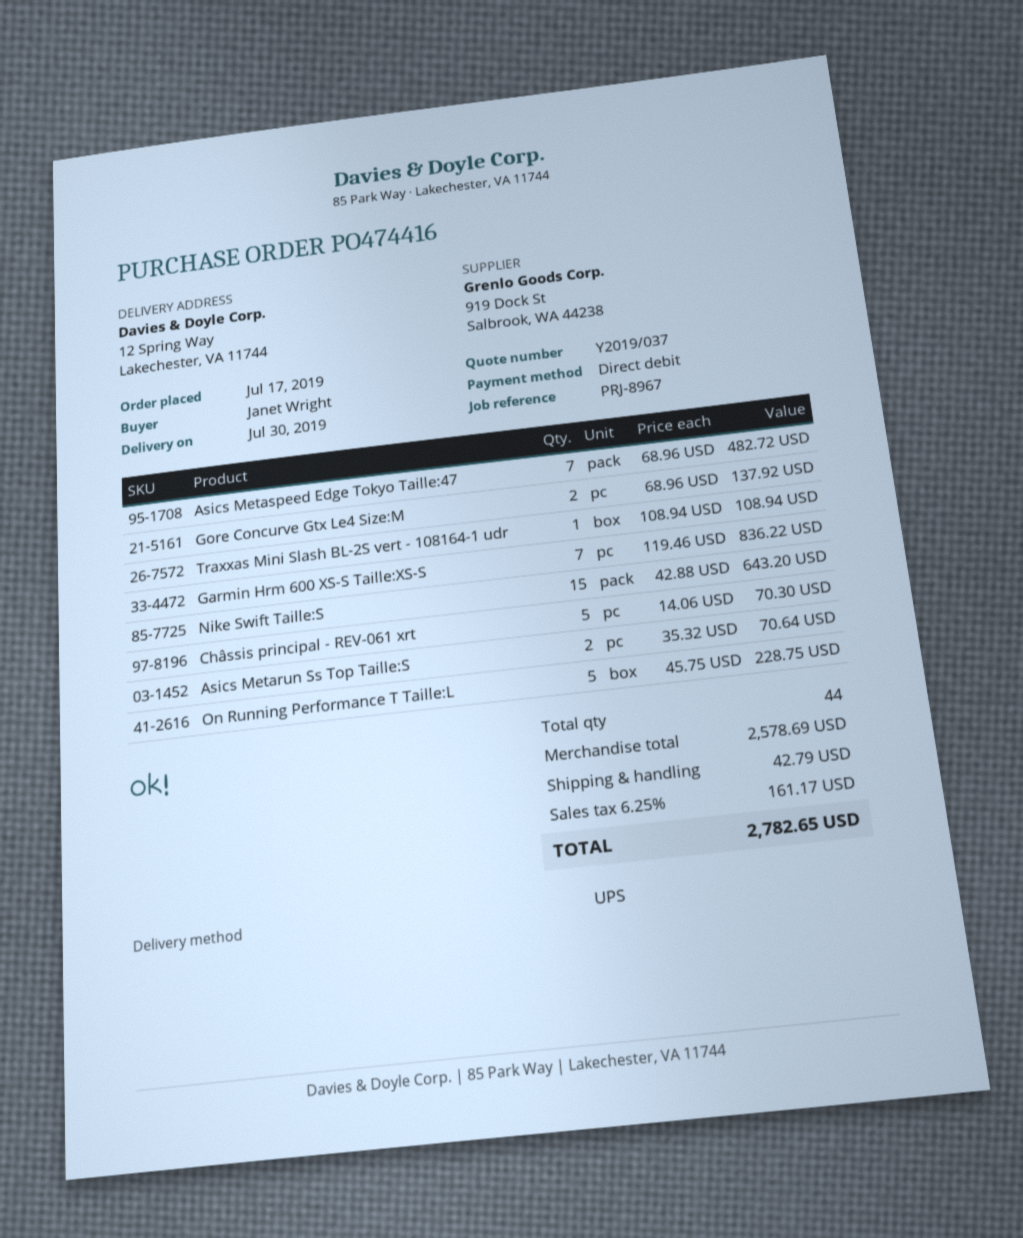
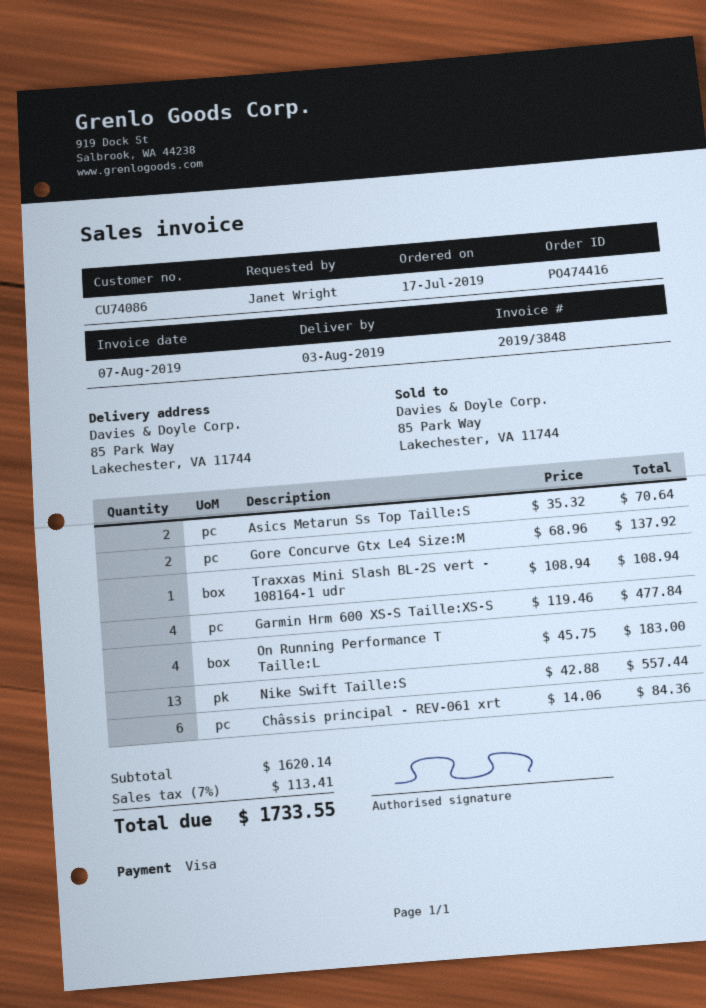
delivery date: 2019-07-30 -> 2019-08-03
payment method: direct debit -> Visa
ship to: 12 Spring Way, Lakechester, VA 11744 -> 85 Park Way, Lakechester, VA 11744
Asics Metaspeed Edge Tokyo Taille:47: 7 x 68.96 = 482.72 -> none
Garmin Hrm 600 XS-S Taille:XS-S: 7 x 119.46 = 836.22 -> 4 x 119.46 = 477.84
Nike Swift Taille:S: 15 x 42.88 = 643.20 -> 13 x 42.88 = 557.44
Châssis principal - REV-061 xrt: 5 x 14.06 = 70.30 -> 6 x 14.06 = 84.36
On Running Performance T Taille:L: 5 x 45.75 = 228.75 -> 4 x 45.75 = 183.00
subtotal: 2578.69 -> 1620.14
shipping: 42.79 -> none
tax: 6.25% = 161.17 -> 7% = 113.41
total: 2782.65 -> 1733.55

